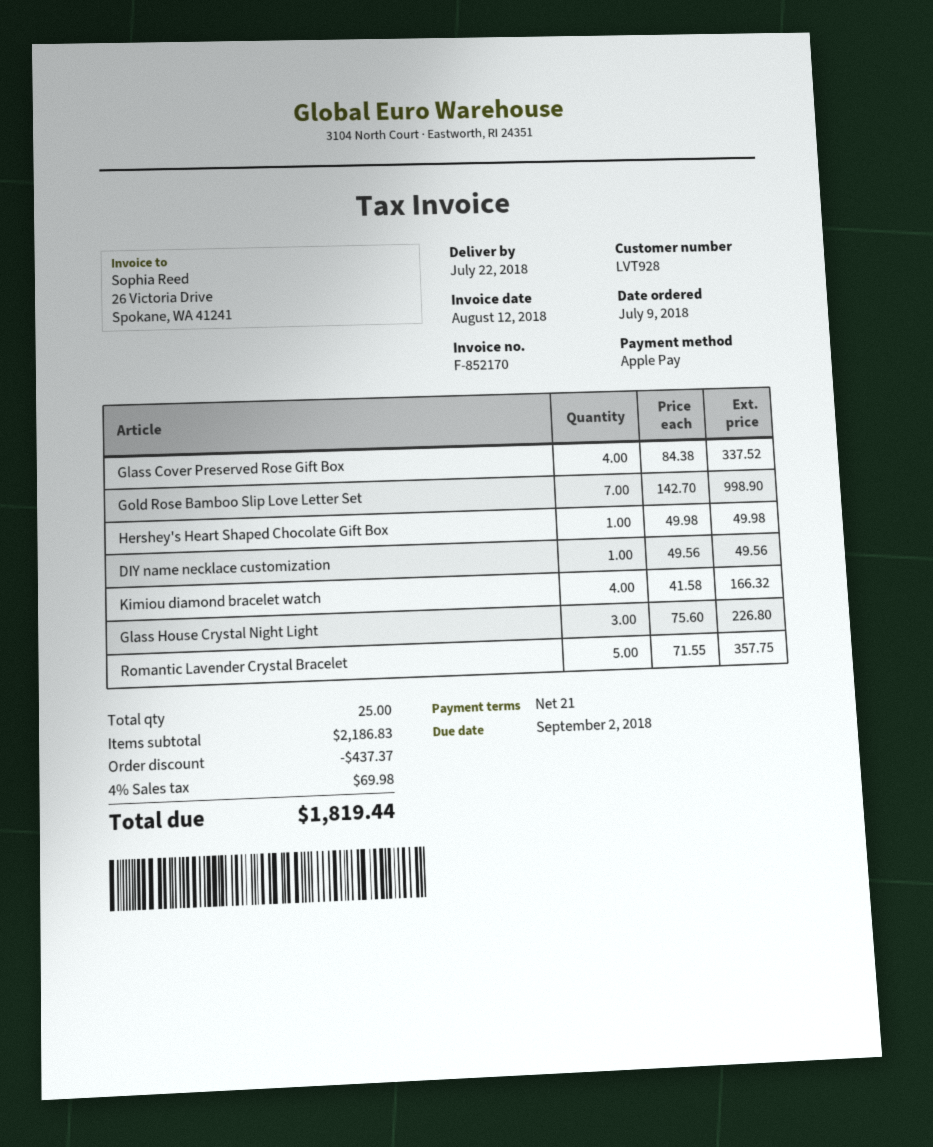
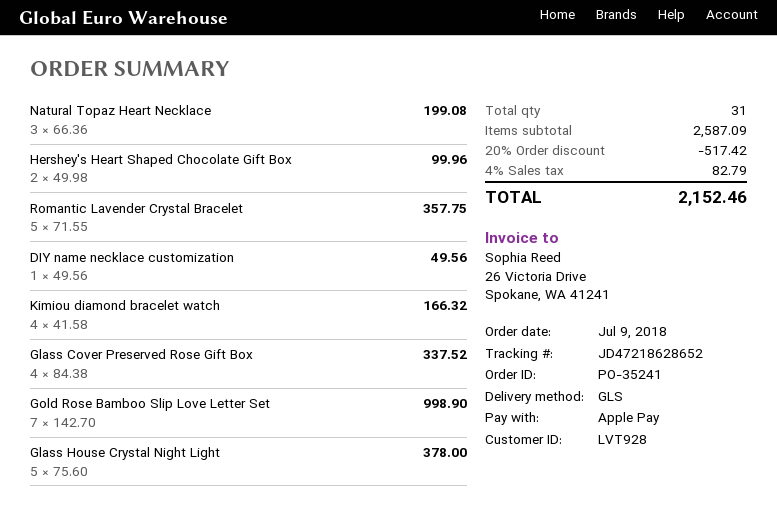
Hershey's Heart Shaped Chocolate Gift Box: 1 x 49.98 = 49.98 -> 2 x 49.98 = 99.96
Glass House Crystal Night Light: 3 x 75.60 = 226.80 -> 5 x 75.60 = 378.00
Natural Topaz Heart Necklace: none -> 3 x 66.36 = 199.08
total quantity: 25 -> 31
subtotal: 2186.83 -> 2587.09
discount: 437.37 -> 517.42
tax: 4% = 69.98 -> 4% = 82.79
total: 1819.44 -> 2152.46

